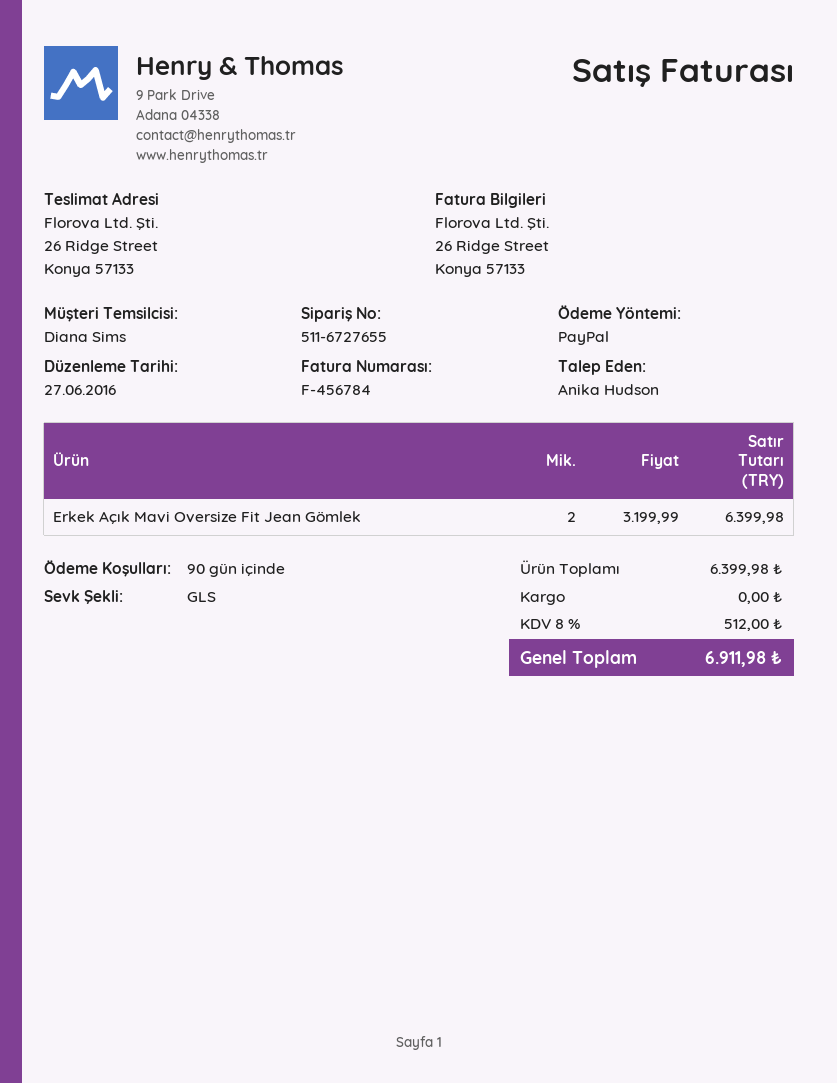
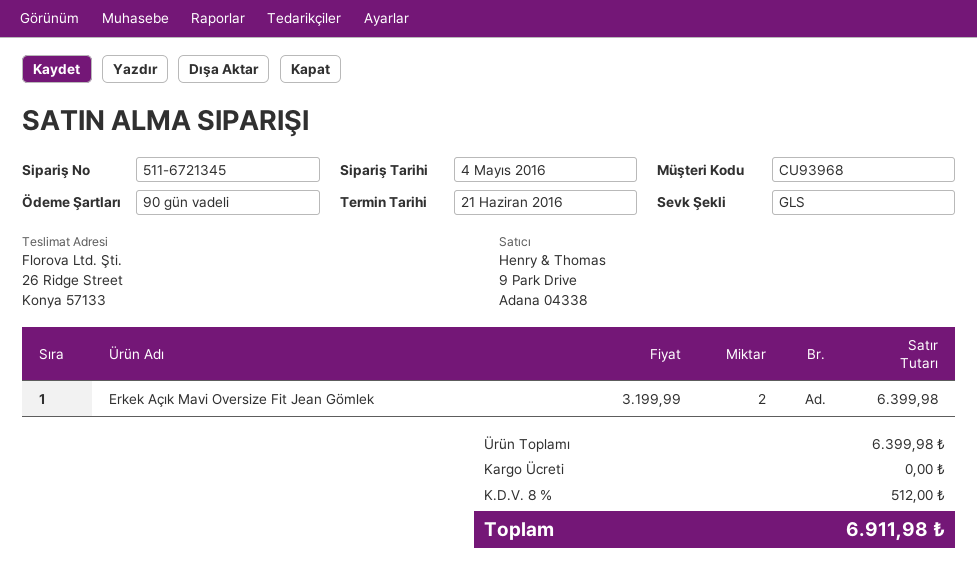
order number: 511-6727655 -> 511-6721345

